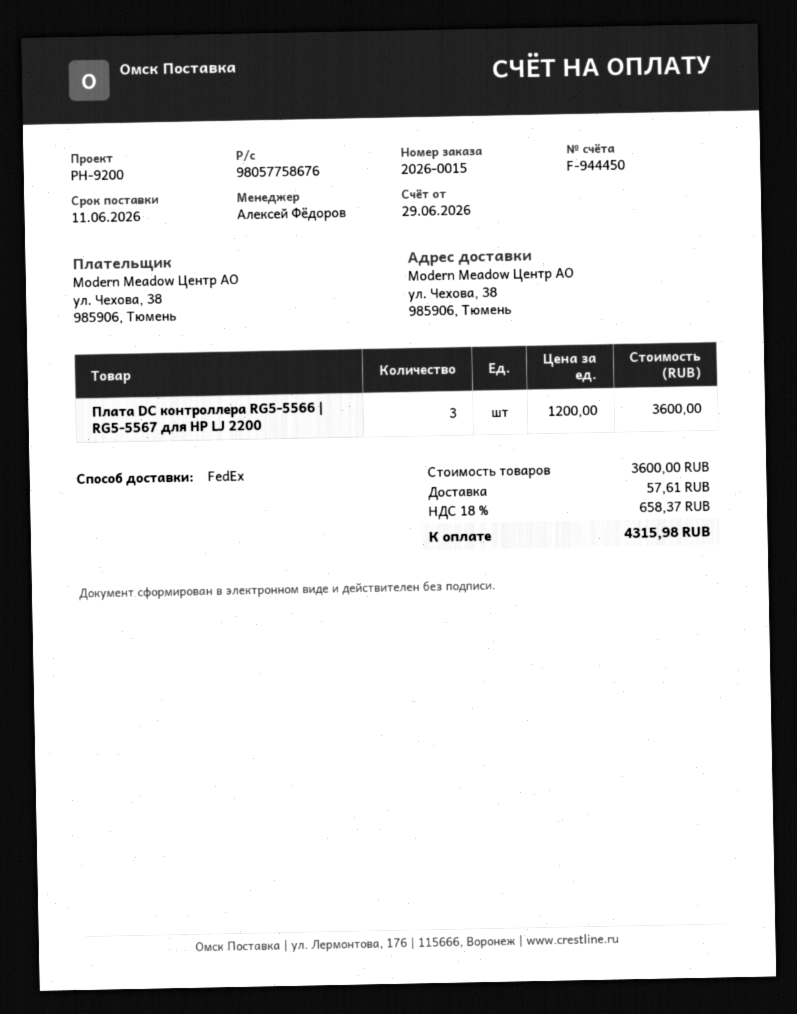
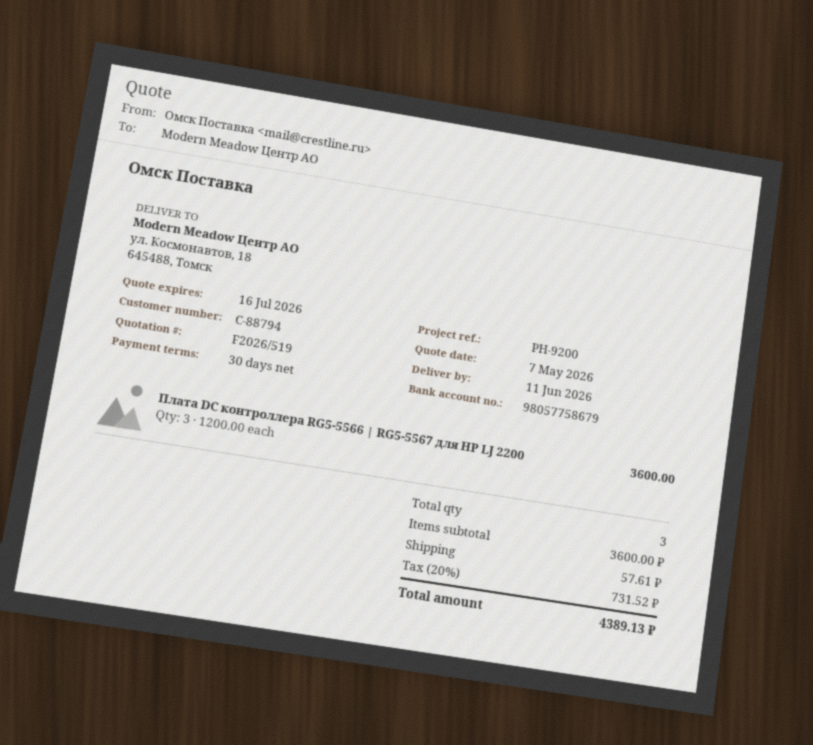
bank account: 98057758676 -> 98057758679
ship to: ул. Чехова, 38, 985906, Тюмень -> ул. Космонавтов, 18, 645488, Томск
tax: 18% = 658.37 -> 20% = 731.52
total: 4315.98 -> 4389.13

